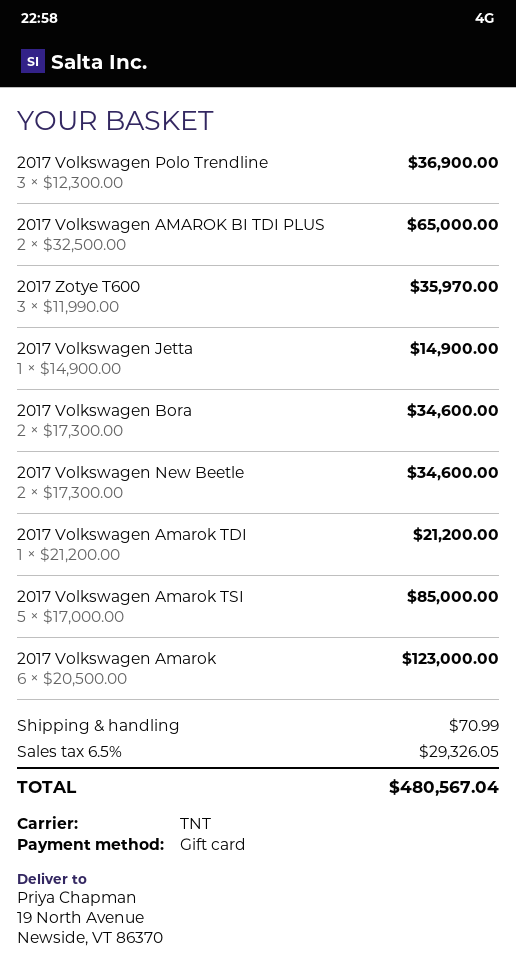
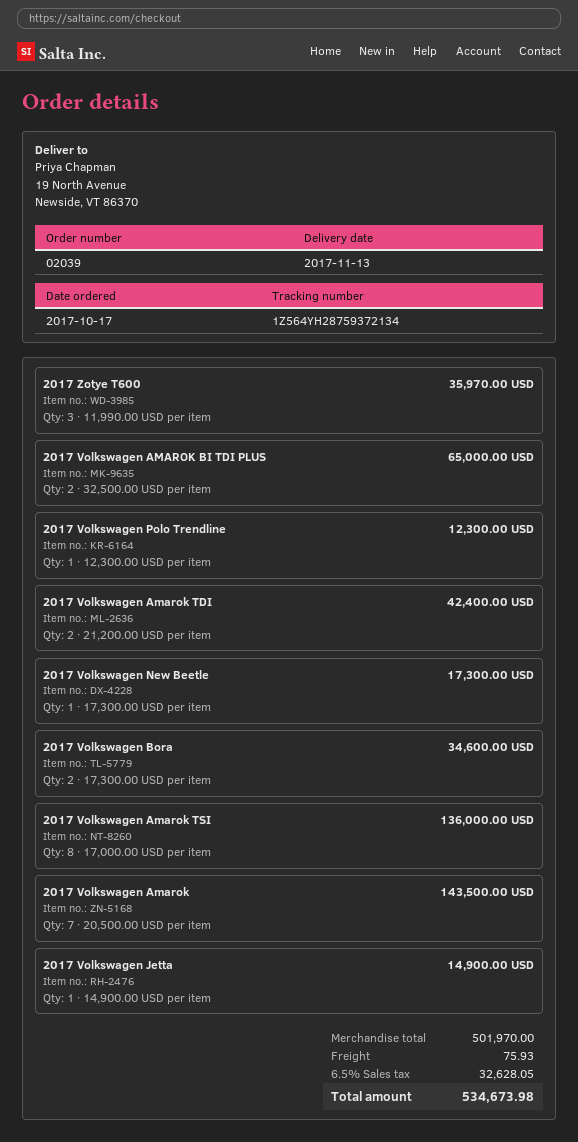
2017 Volkswagen Polo Trendline: 3 x 12300.00 = 36900.00 -> 1 x 12300.00 = 12300.00
2017 Volkswagen New Beetle: 2 x 17300.00 = 34600.00 -> 1 x 17300.00 = 17300.00
2017 Volkswagen Amarok TDI: 1 x 21200.00 = 21200.00 -> 2 x 21200.00 = 42400.00
2017 Volkswagen Amarok TSI: 5 x 17000.00 = 85000.00 -> 8 x 17000.00 = 136000.00
2017 Volkswagen Amarok: 6 x 20500.00 = 123000.00 -> 7 x 20500.00 = 143500.00
shipping: 70.99 -> 75.93
tax: 6.5% = 29326.05 -> 6.5% = 32628.05
total: 480567.04 -> 534673.98

